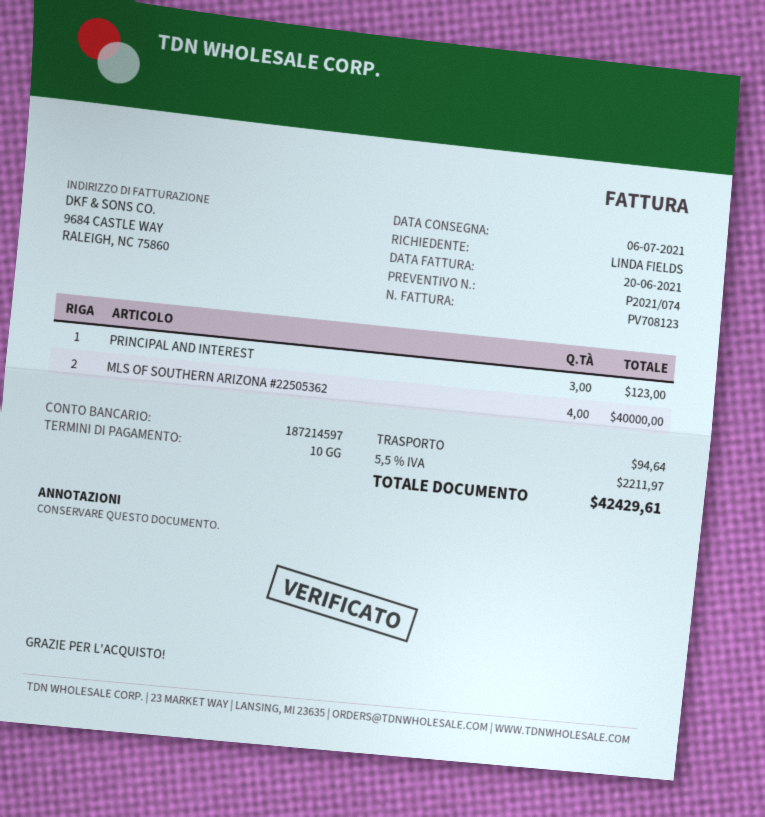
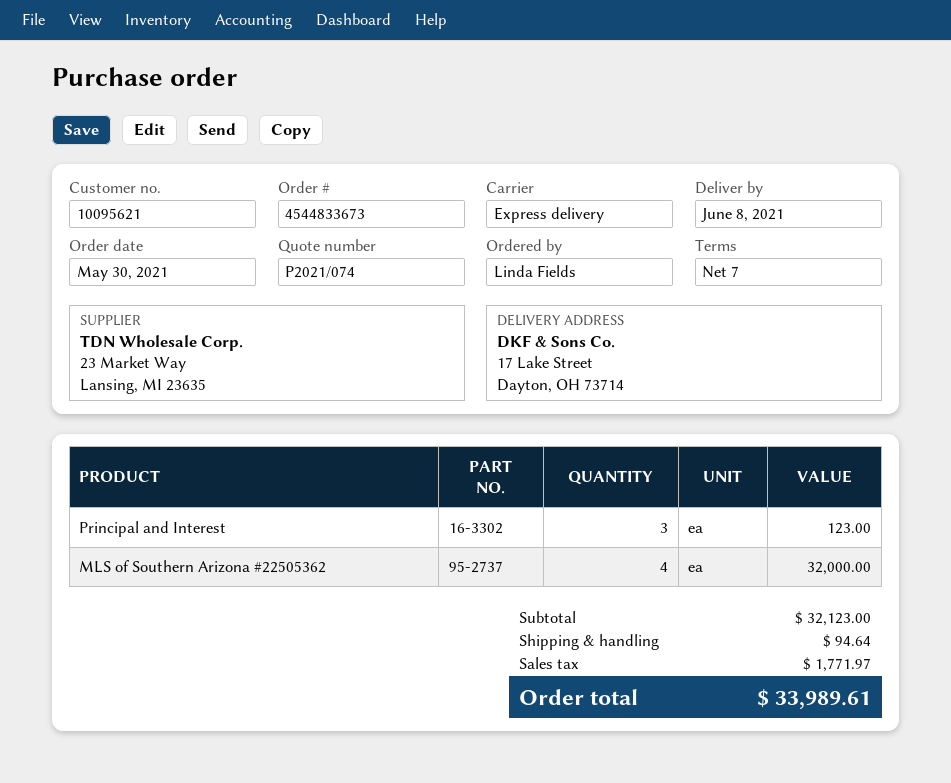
delivery date: 2021-07-06 -> 2021-06-08
payment terms: 10 days -> 7 days
MLS OF SOUTHERN ARIZONA #22505362: 4 for 40000.00 -> 4 for 32000.00
tax: 2211.97 -> 1771.97
total: 42429.61 -> 33989.61

